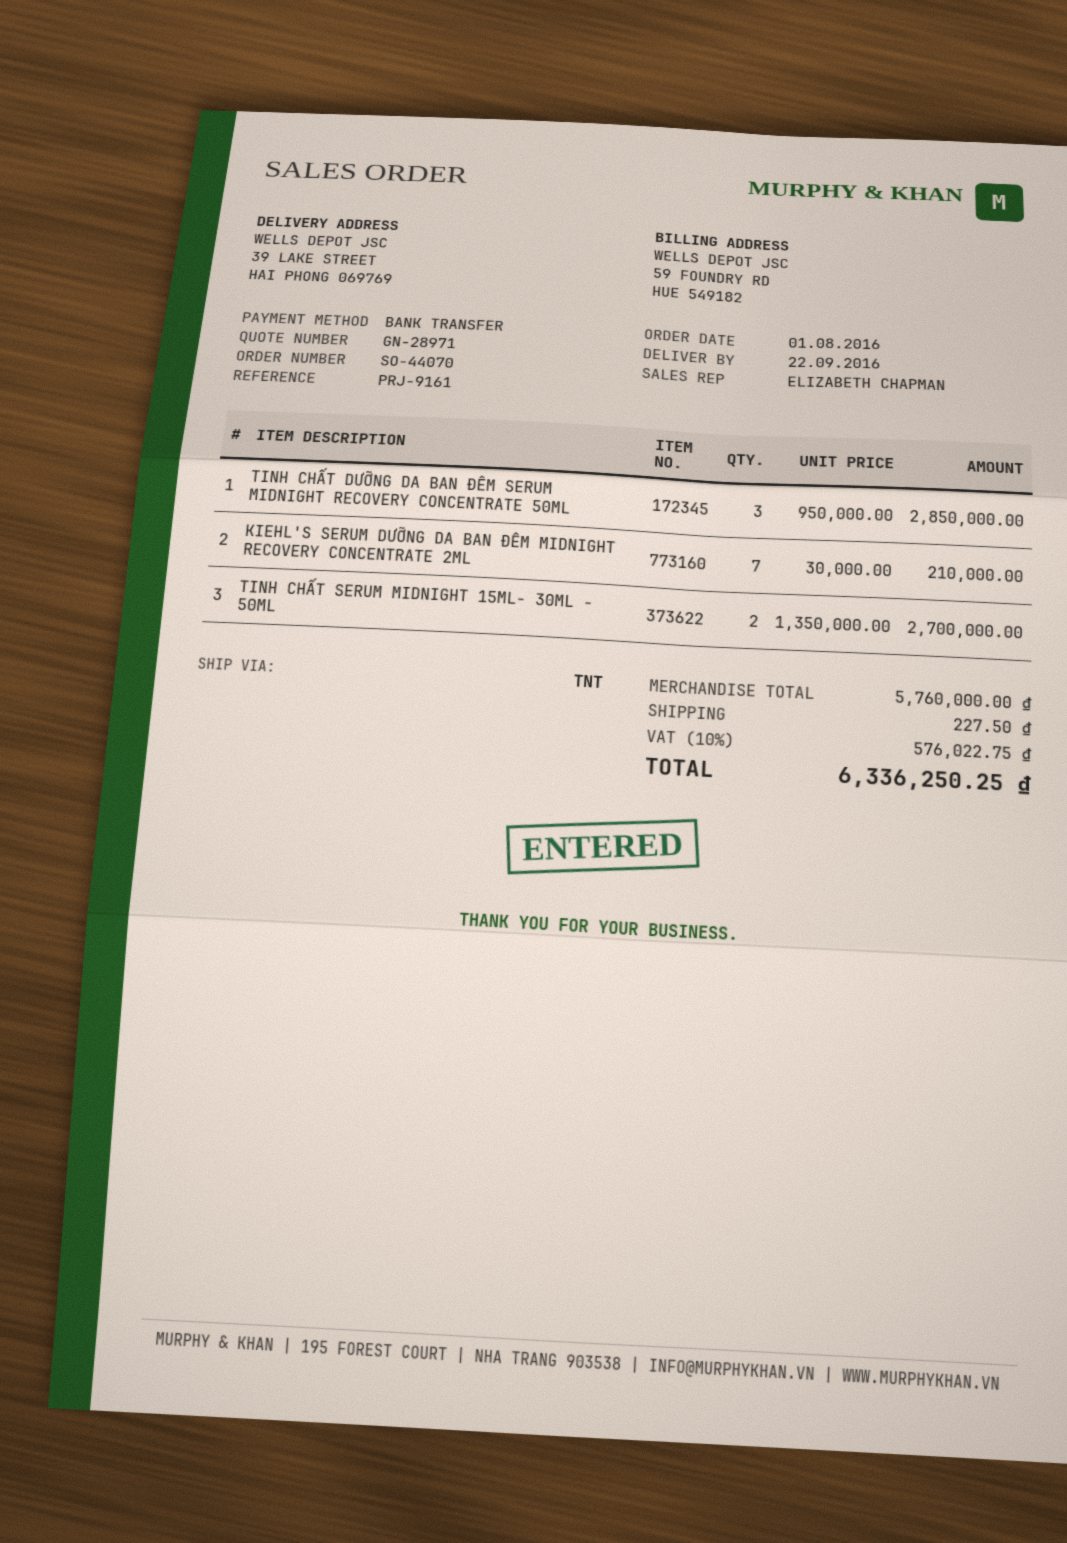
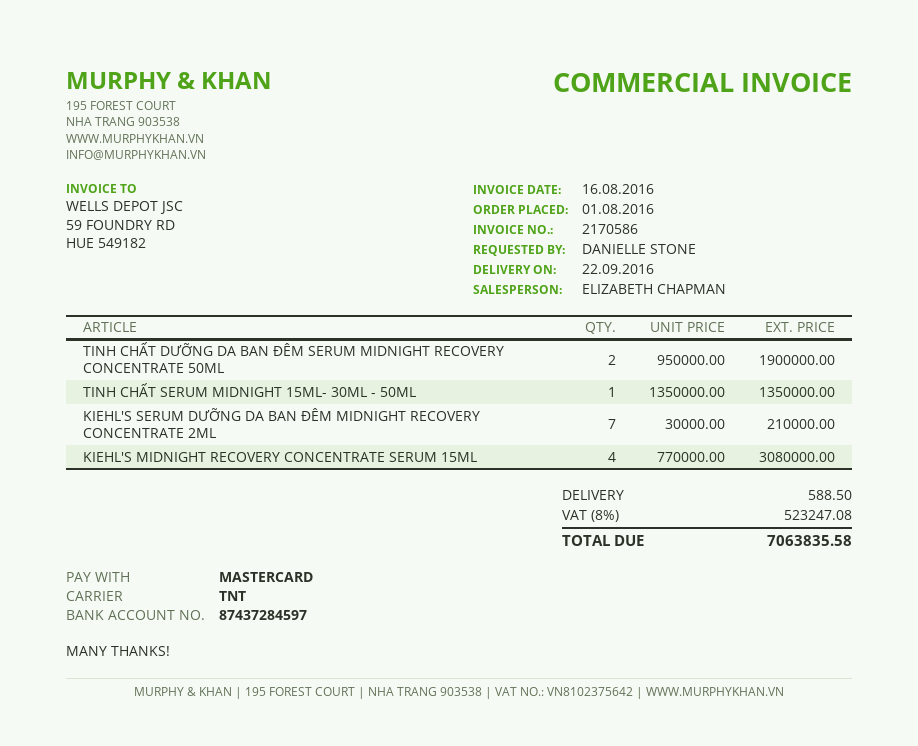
payment method: bank transfer -> Mastercard
TINH CHẤT DƯỠNG DA BAN ĐÊM SERUM MIDNIGHT RECOVERY CONCENTRATE 50ML: 3 x 950000.00 = 2850000.00 -> 2 x 950000.00 = 1900000.00
TINH CHẤT SERUM MIDNIGHT 15ML- 30ML - 50ML: 2 x 1350000.00 = 2700000.00 -> 1 x 1350000.00 = 1350000.00
KIEHL'S MIDNIGHT RECOVERY CONCENTRATE SERUM 15ML: none -> 4 x 770000.00 = 3080000.00
shipping: 227.50 -> 588.50
tax: 10% = 576022.75 -> 8% = 523247.08
total: 6336250.25 -> 7063835.58

